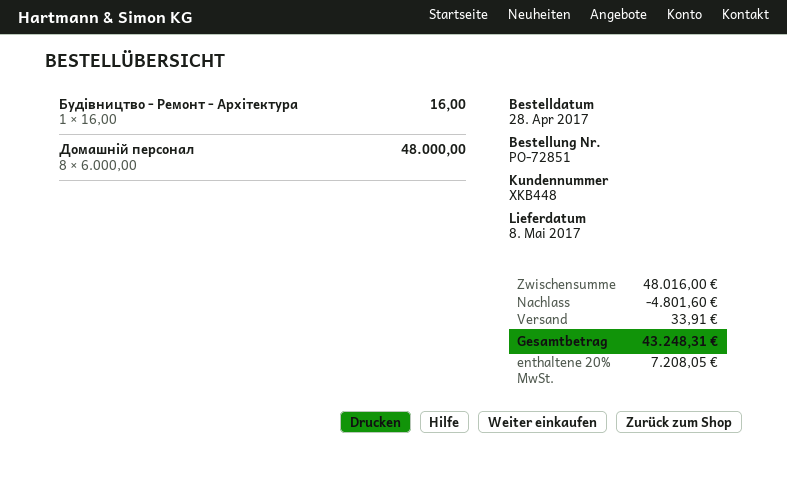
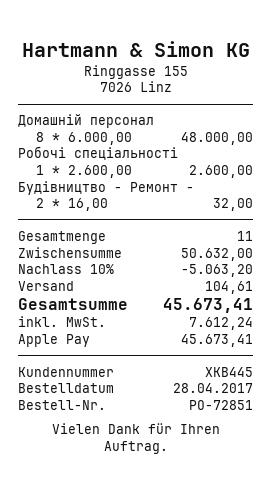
customer number: XKB448 -> XKB445
Будівництво - Ремонт - Архітектура: 1 x 16.00 = 16.00 -> 2 x 16.00 = 32.00
Робочі спеціальності: none -> 1 x 2600.00 = 2600.00
subtotal: 48016.00 -> 50632.00
discount: 4801.60 -> 5063.20
shipping: 33.91 -> 104.61
tax: 7208.05 -> 7612.24
total: 43248.31 -> 45673.41

